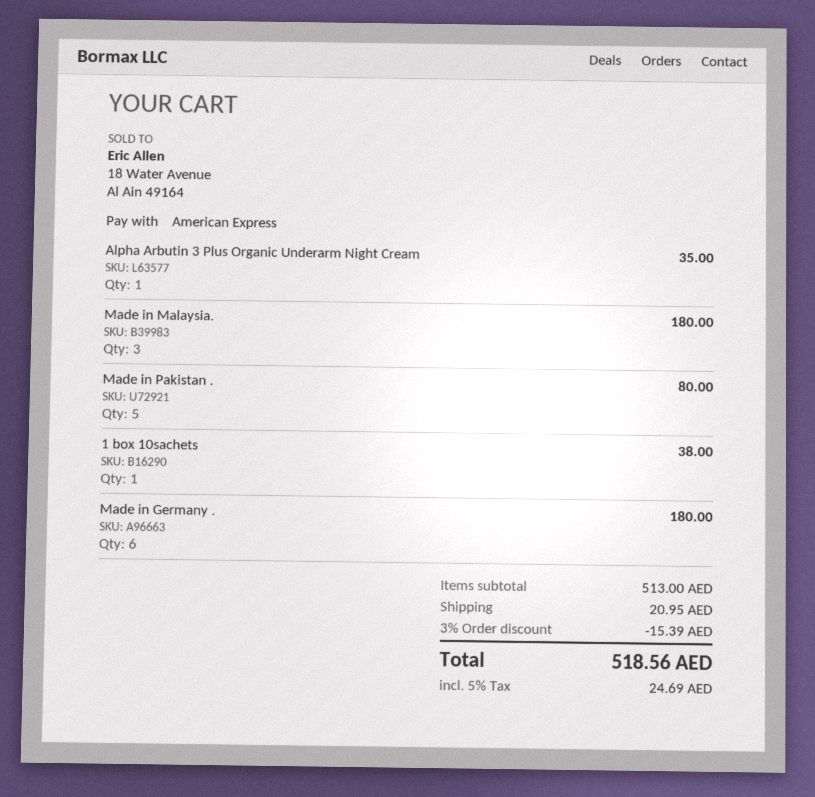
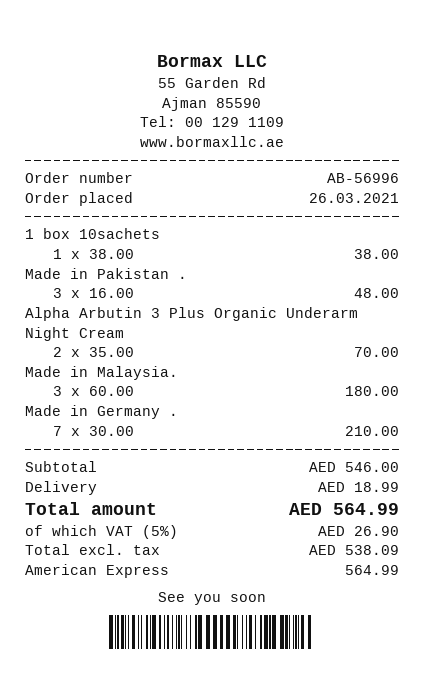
Alpha Arbutin 3 Plus Organic Underarm Night Cream: 1 for 35.00 -> 2 for 70.00
Made in Pakistan .: 5 for 80.00 -> 3 for 48.00
Made in Germany .: 6 for 180.00 -> 7 for 210.00
subtotal: 513.00 -> 546.00
discount: 3% = 15.39 -> none
shipping: 20.95 -> 18.99
tax: 5% = 24.69 -> 5% = 26.90
total: 518.56 -> 564.99

